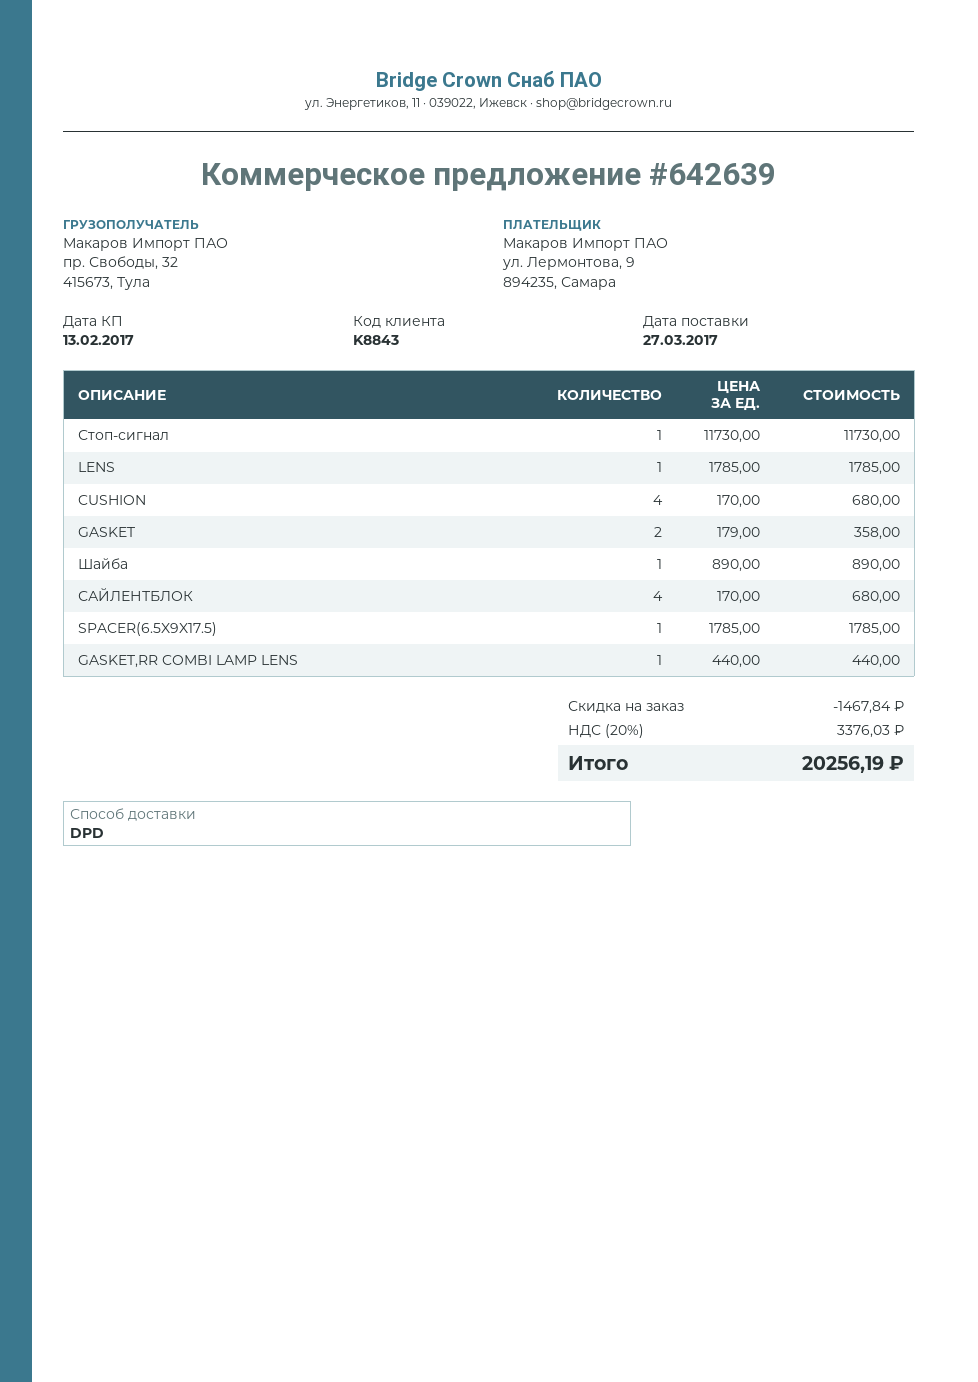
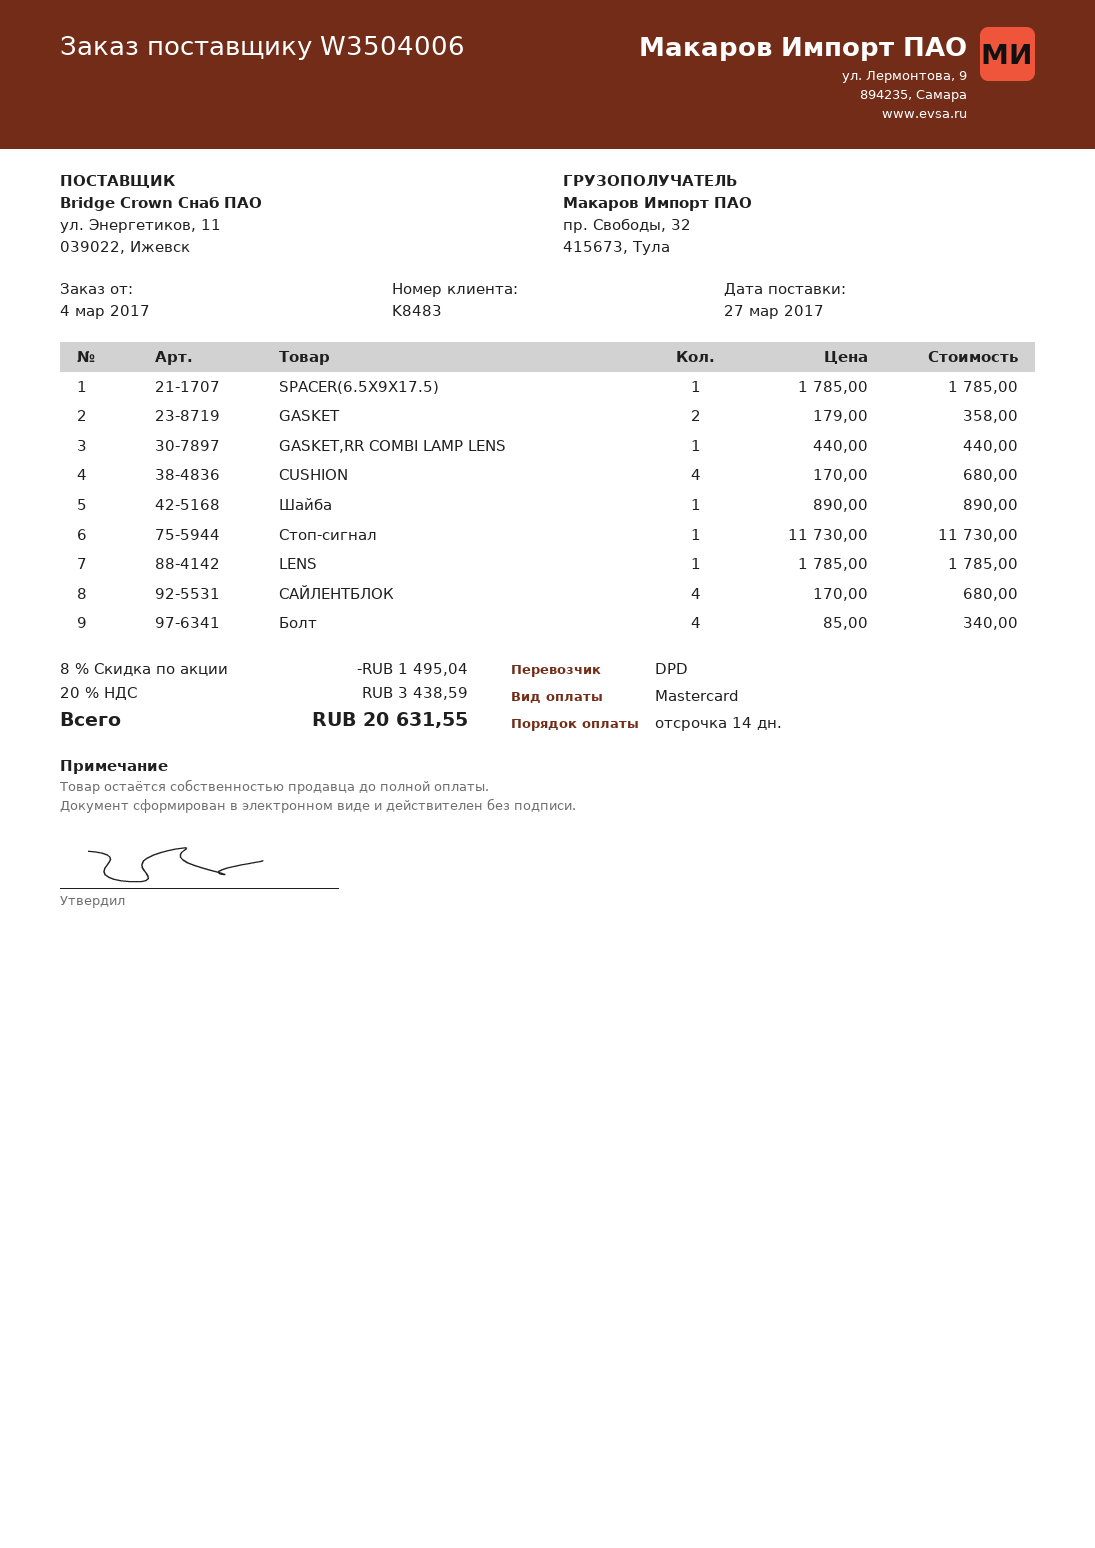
customer number: K8843 -> K8483
Болт: none -> 4 x 85.00 = 340.00
discount: 1467.84 -> 1495.04
tax: 20% = 3376.03 -> 20% = 3438.59
total: 20256.19 -> 20631.55

